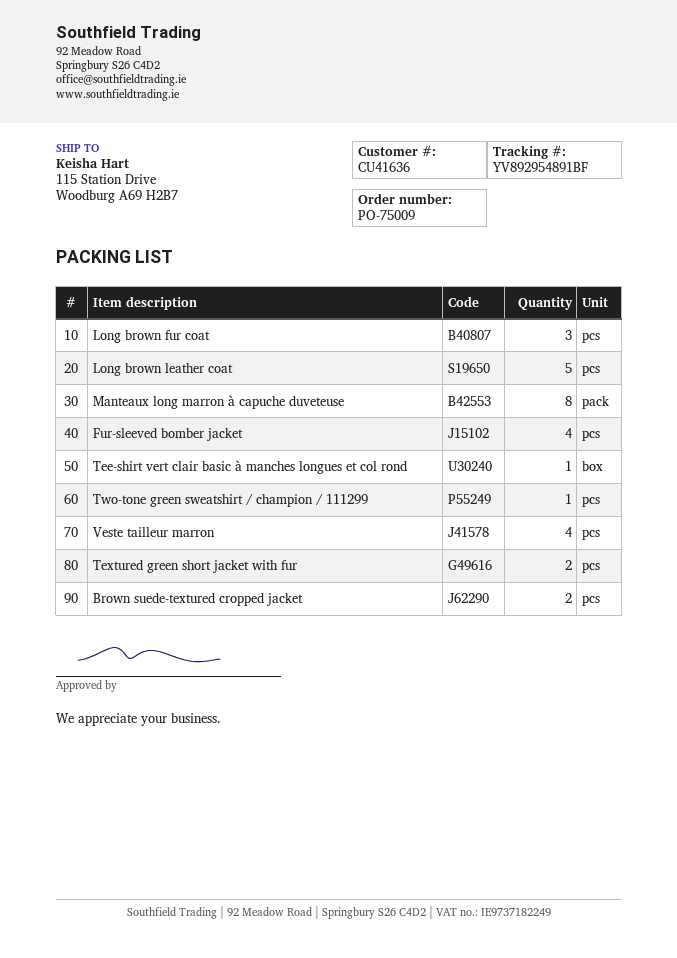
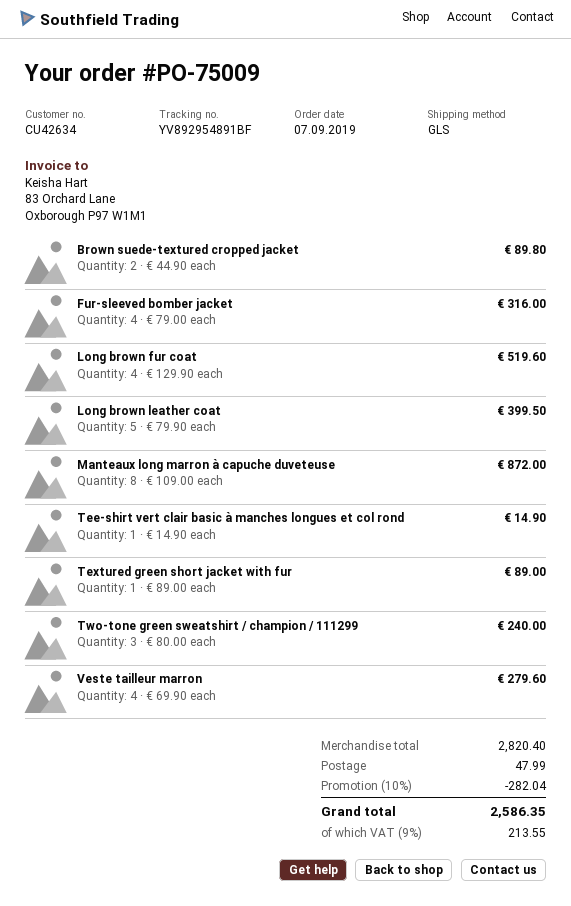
customer number: CU41636 -> CU42634
Long brown fur coat: 3 -> 4
Two-tone green sweatshirt / champion / 111299: 1 -> 3
Textured green short jacket with fur: 2 -> 1

